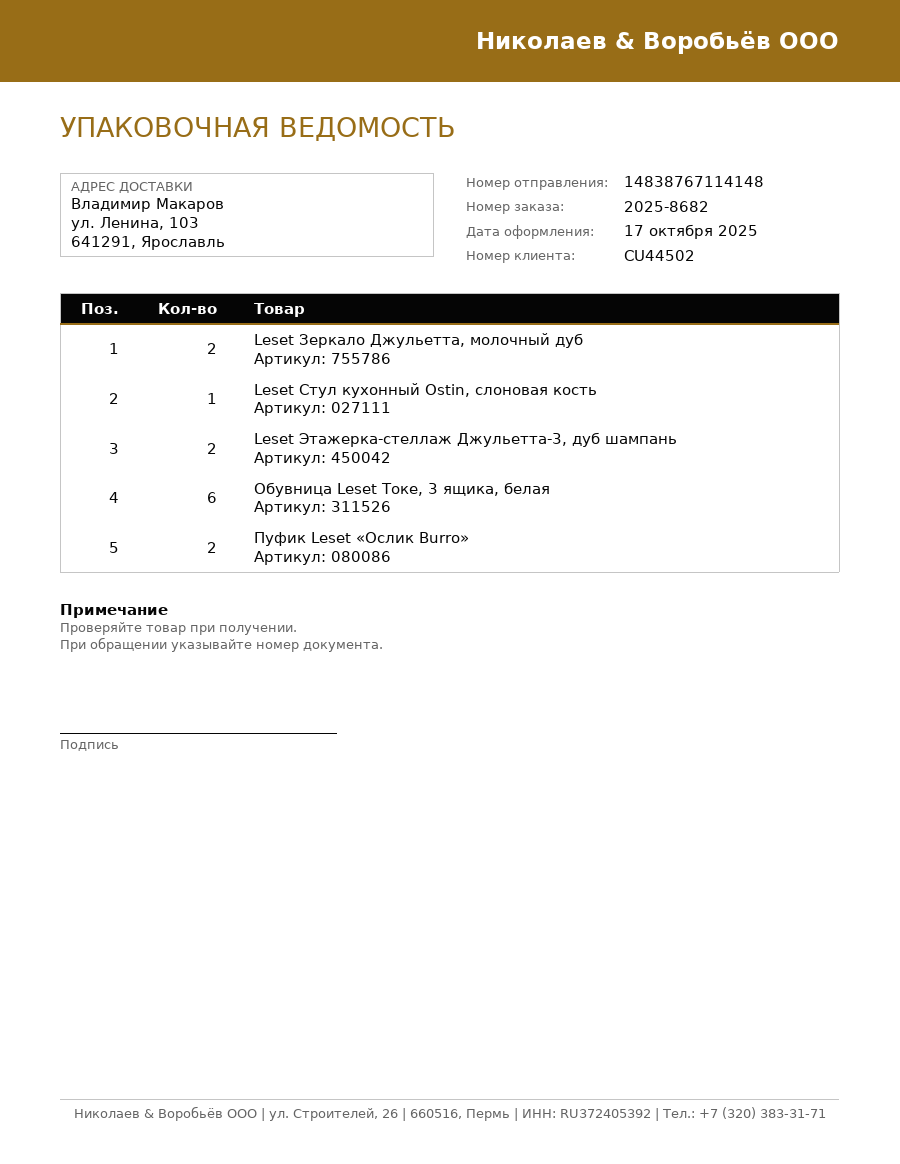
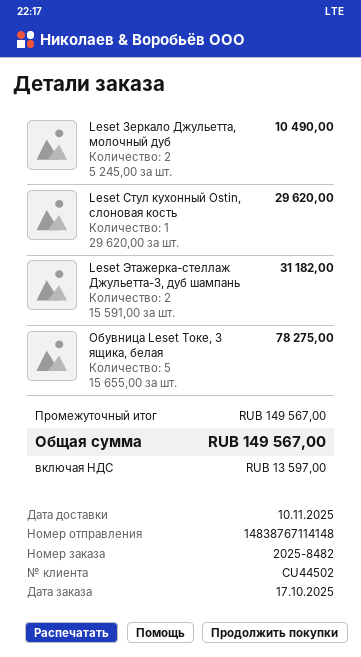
order number: 2025-8682 -> 2025-8482
Обувница Leset Токе, 3 ящика, белая: 6 -> 5
Пуфик Leset «Ослик Burro»: 2 -> none

